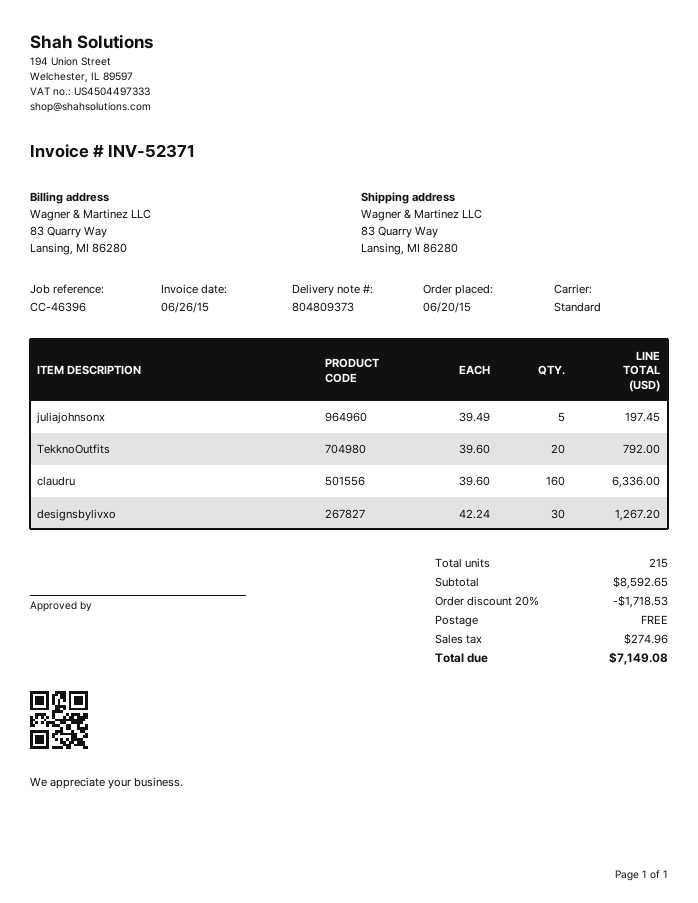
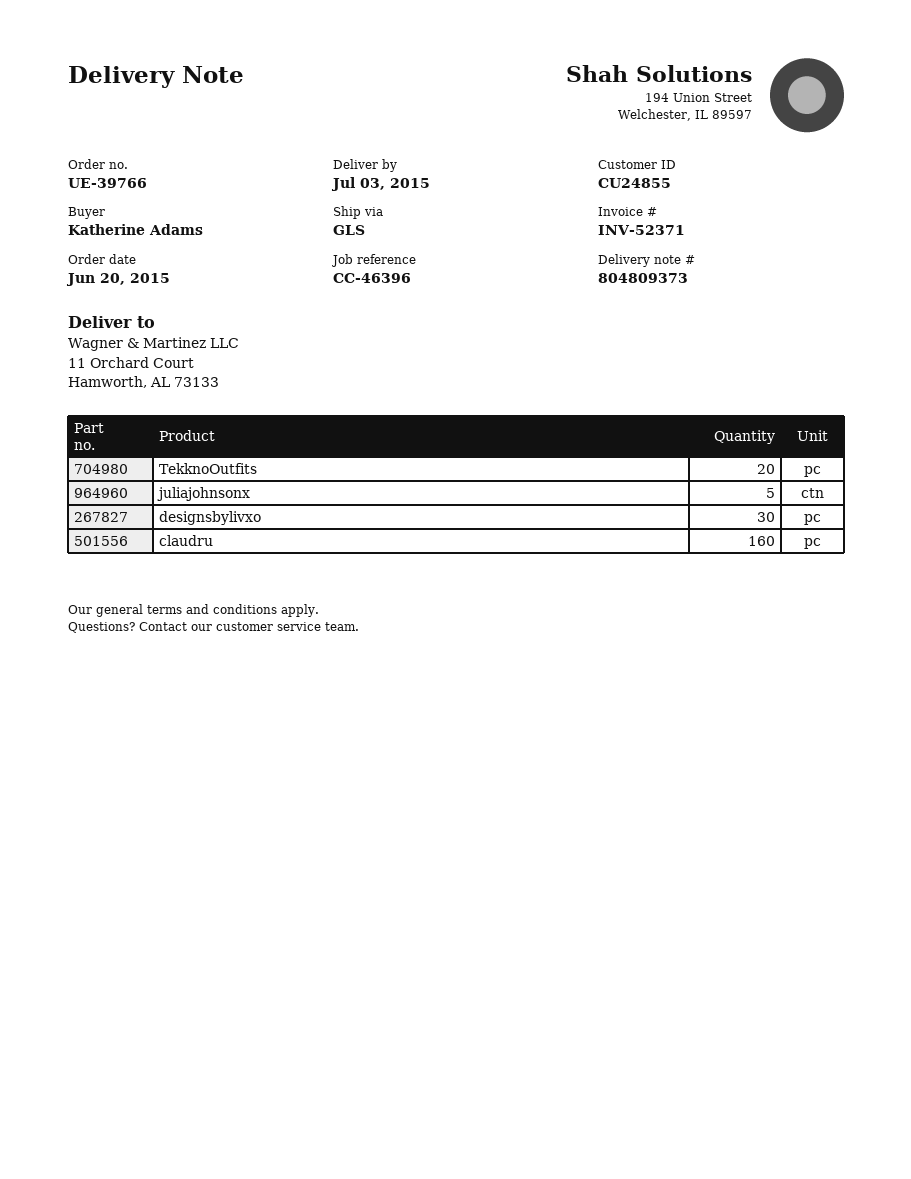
shipping method: standard -> GLS
ship to: 83 Quarry Way, Lansing, MI 86280 -> 11 Orchard Court, Hamworth, AL 73133

